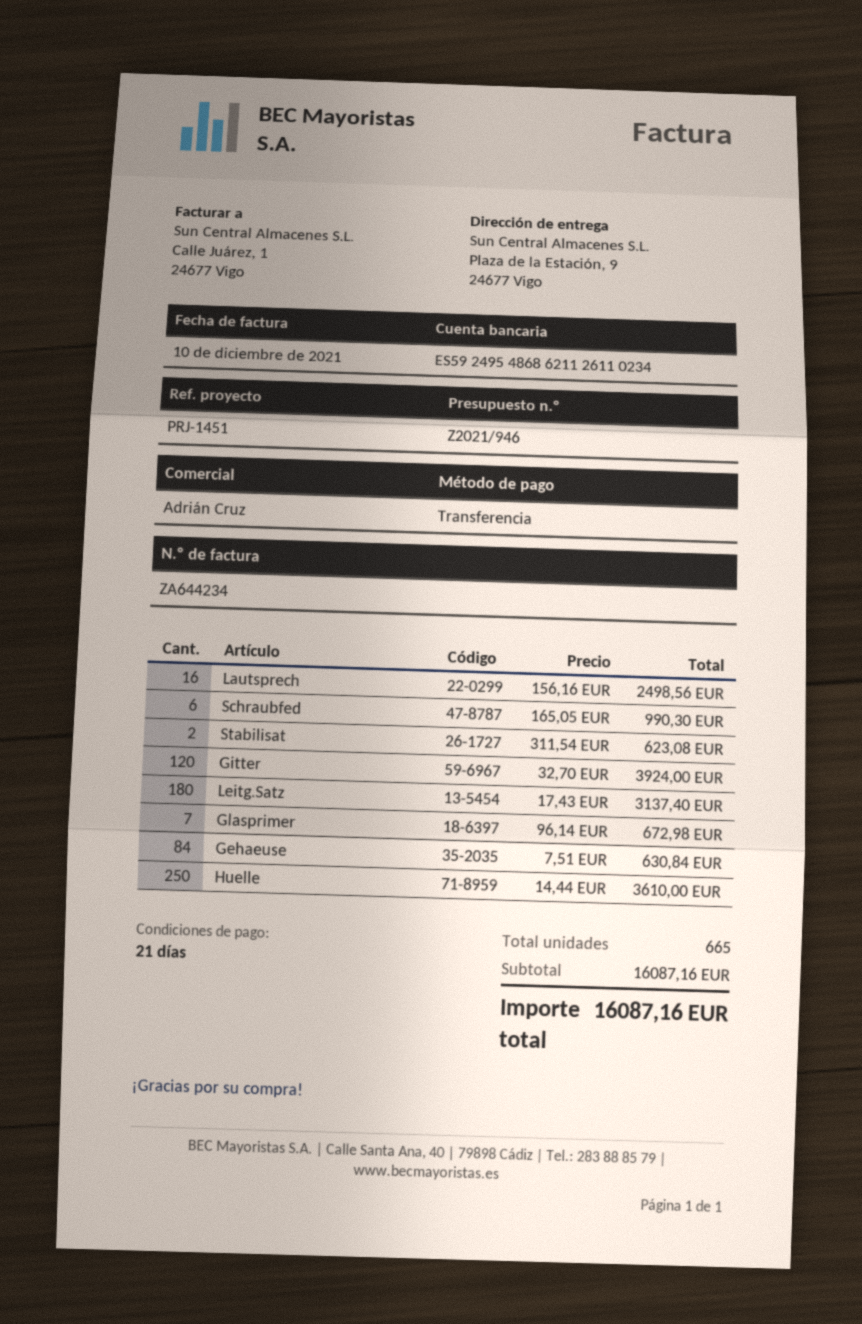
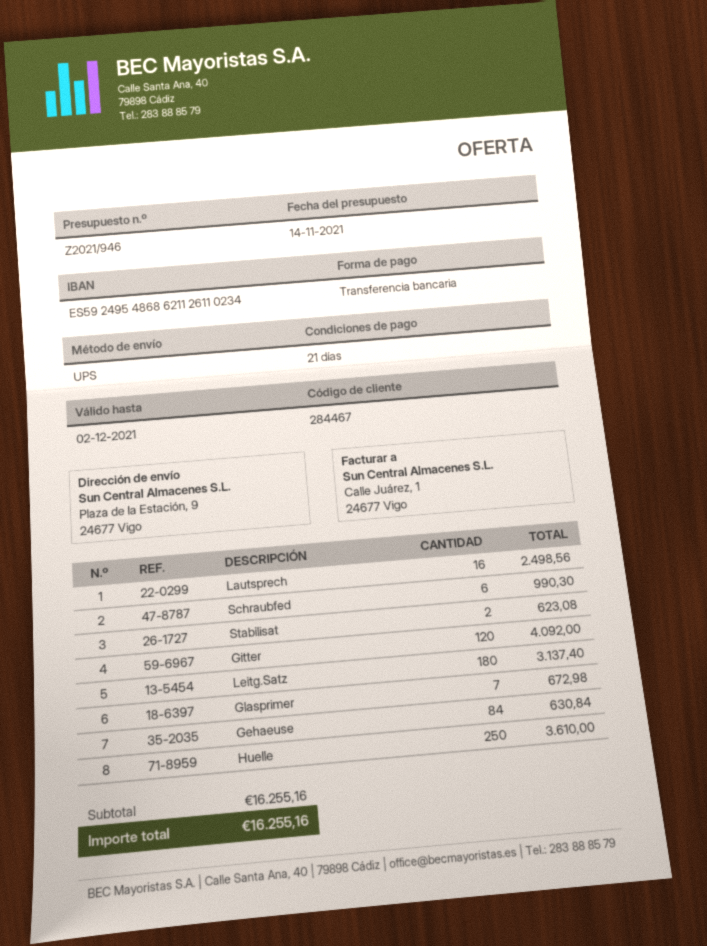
Gitter: 120 for 3924.00 -> 120 for 4092.00
subtotal: 16087.16 -> 16255.16
total: 16087.16 -> 16255.16

